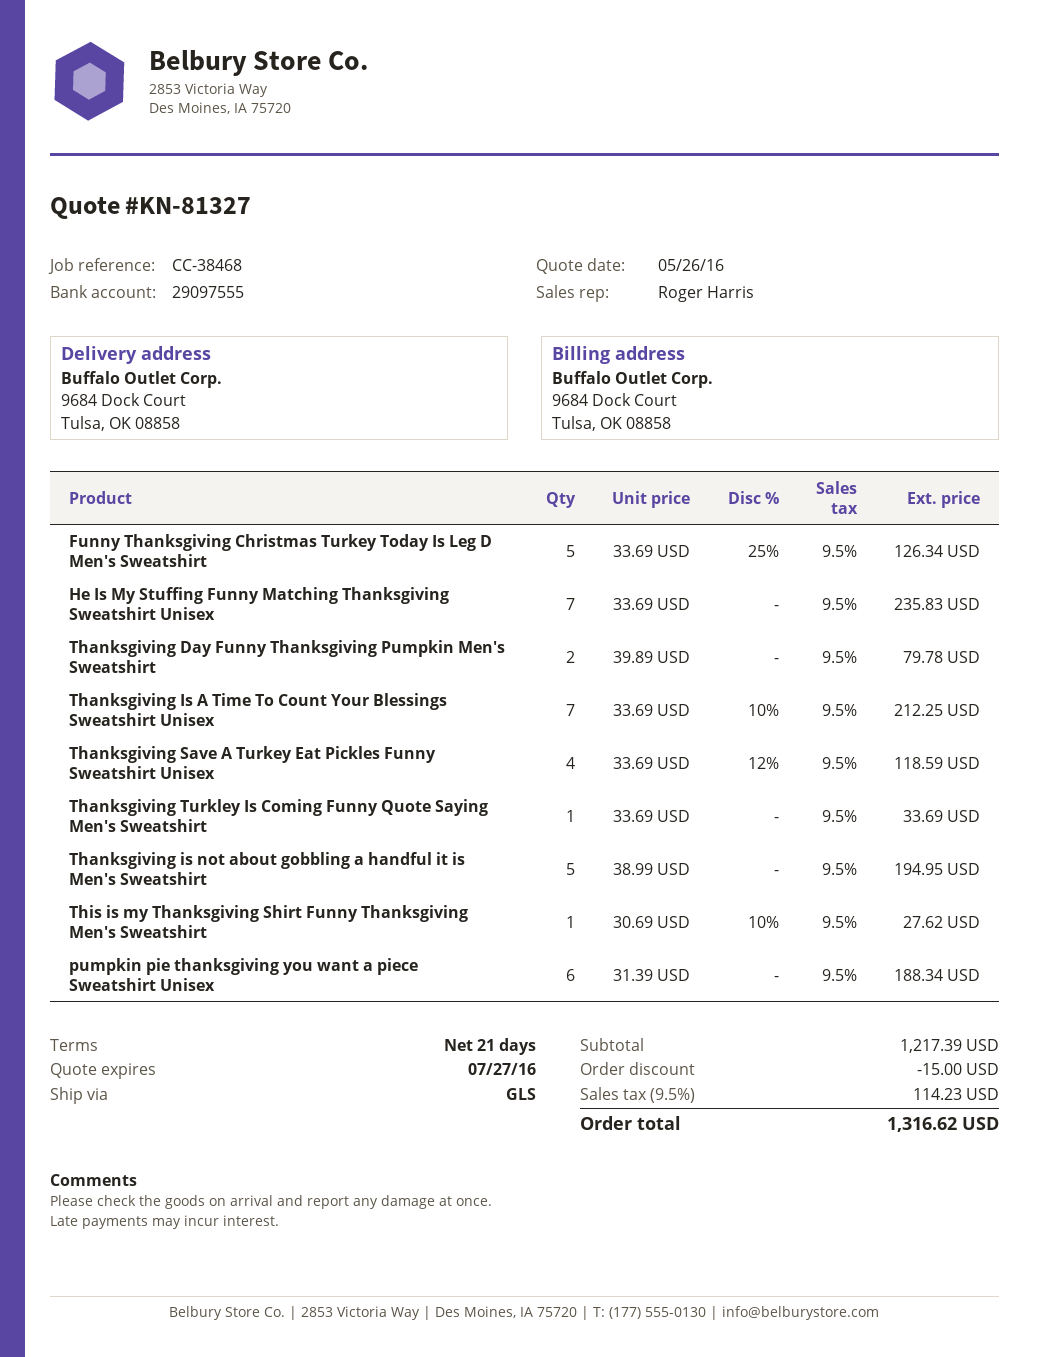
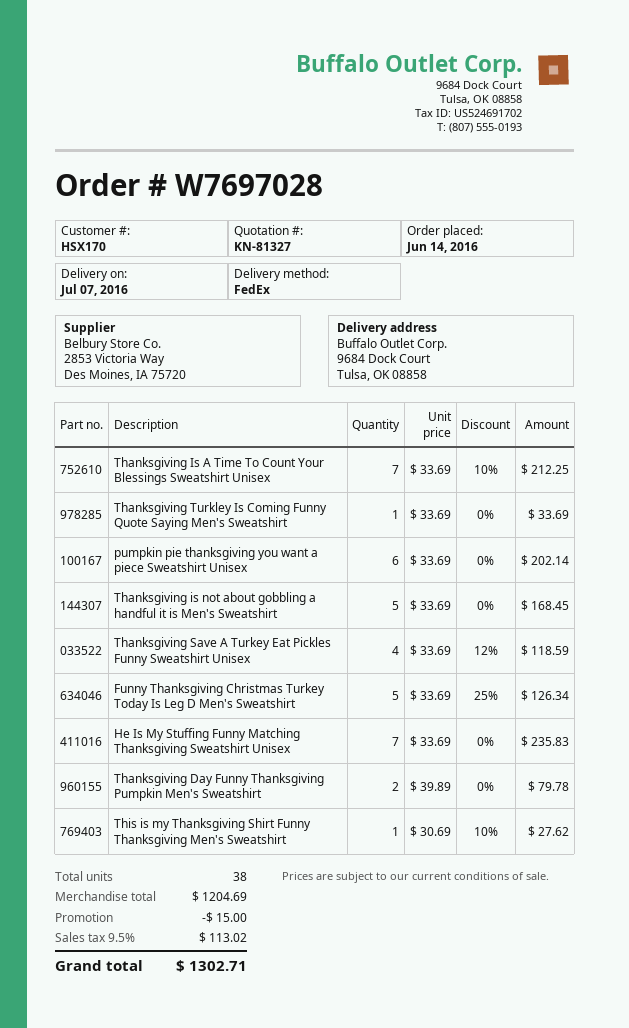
shipping method: GLS -> FedEx
Thanksgiving is not about gobbling a handful it is Men's Sweatshirt: 5 x 38.99 = 194.95 -> 5 x 33.69 = 168.45
pumpkin pie thanksgiving you want a piece Sweatshirt Unisex: 6 x 31.39 = 188.34 -> 6 x 33.69 = 202.14
subtotal: 1217.39 -> 1204.69
tax: 9.5% = 114.23 -> 9.5% = 113.02
total: 1316.62 -> 1302.71

